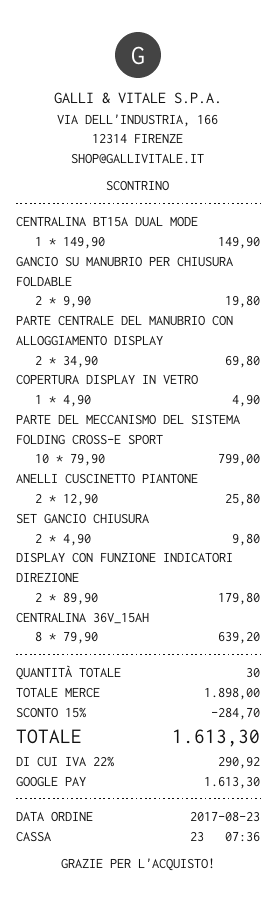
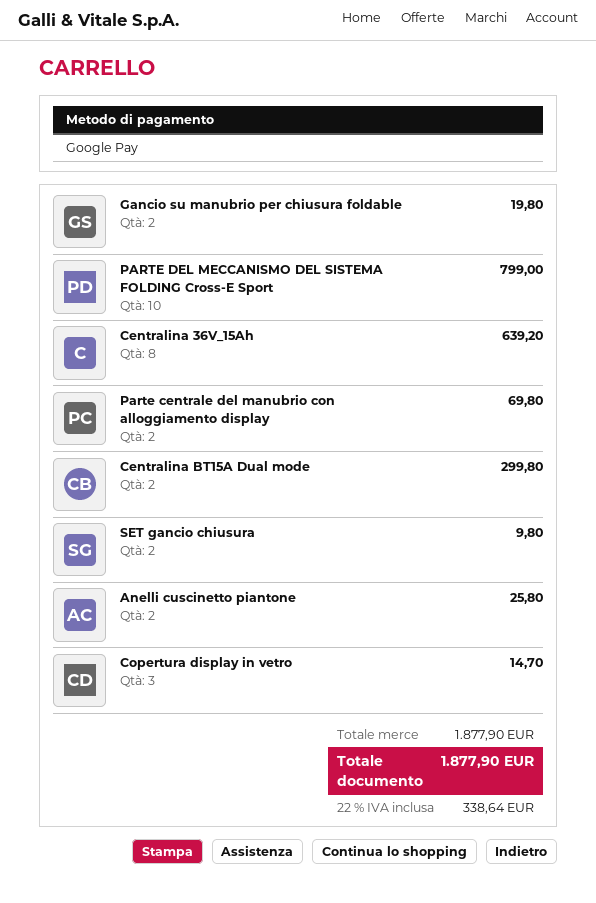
CENTRALINA BT15A DUAL MODE: 1 for 149.90 -> 2 for 299.80
COPERTURA DISPLAY IN VETRO: 1 for 4.90 -> 3 for 14.70
DISPLAY CON FUNZIONE INDICATORI DIREZIONE: 2 for 179.80 -> none
subtotal: 1898.00 -> 1877.90
discount: 15% = 284.70 -> none
tax: 22% = 290.92 -> 22% = 338.64
total: 1613.30 -> 1877.90

